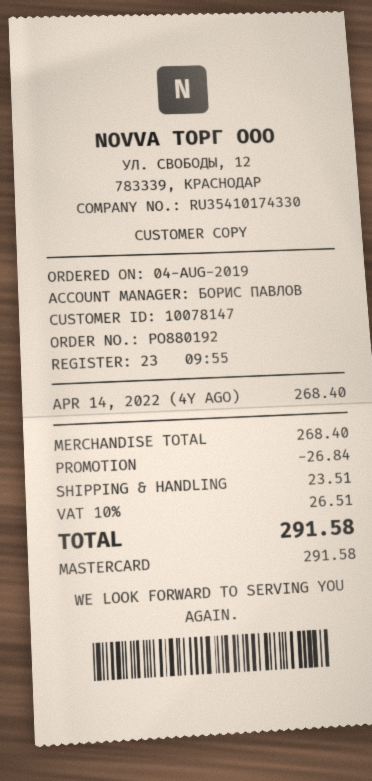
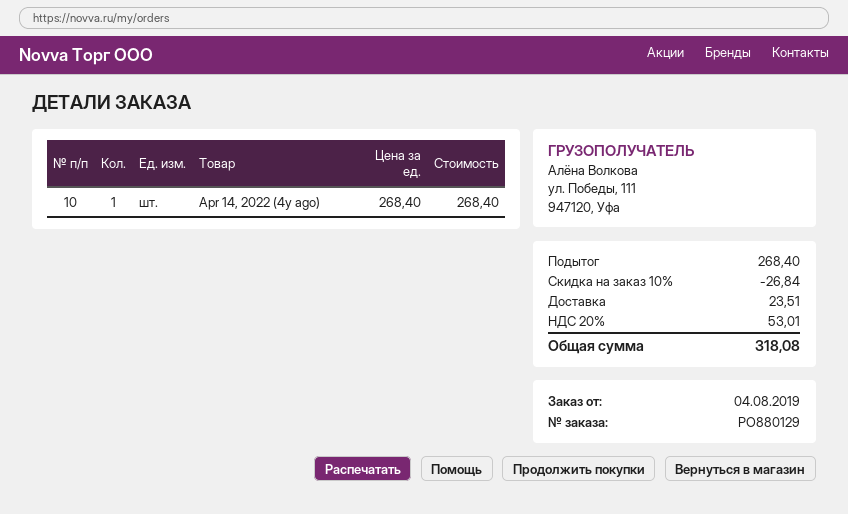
order number: PO880192 -> PO880129
tax: 10% = 26.51 -> 20% = 53.01
total: 291.58 -> 318.08

